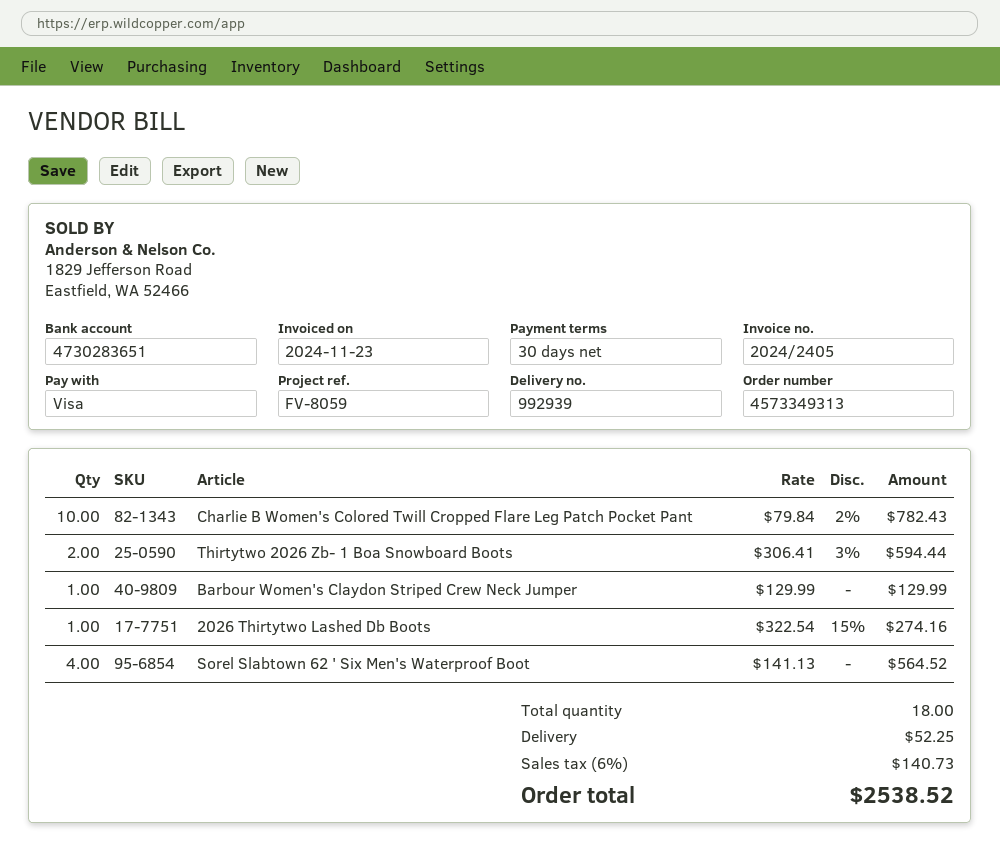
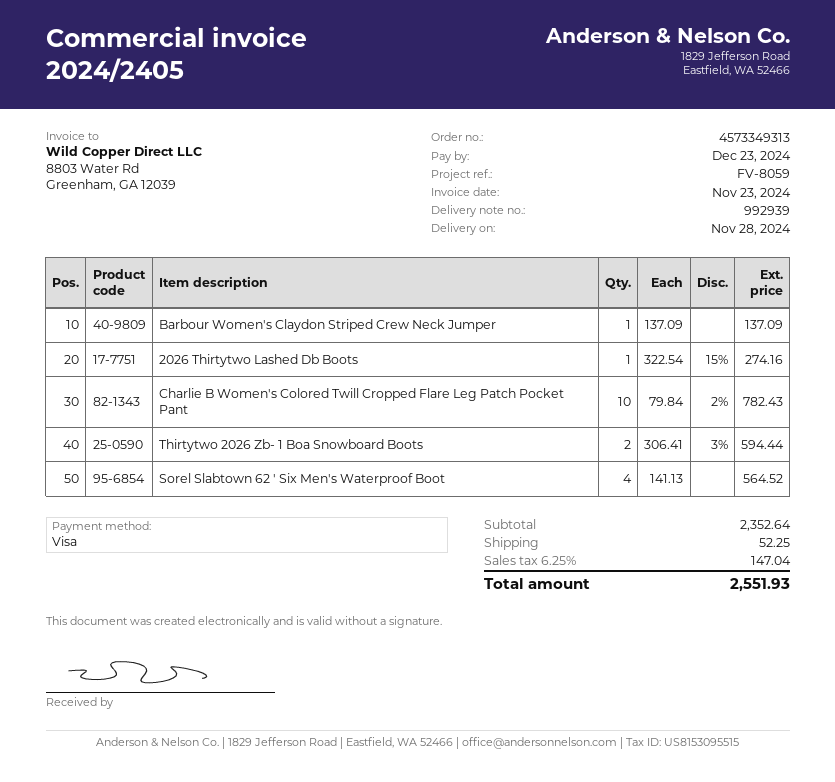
Barbour Women's Claydon Striped Crew Neck Jumper: 1 x 129.99 = 129.99 -> 1 x 137.09 = 137.09
tax: 6% = 140.73 -> 6.25% = 147.04
total: 2538.52 -> 2551.93

